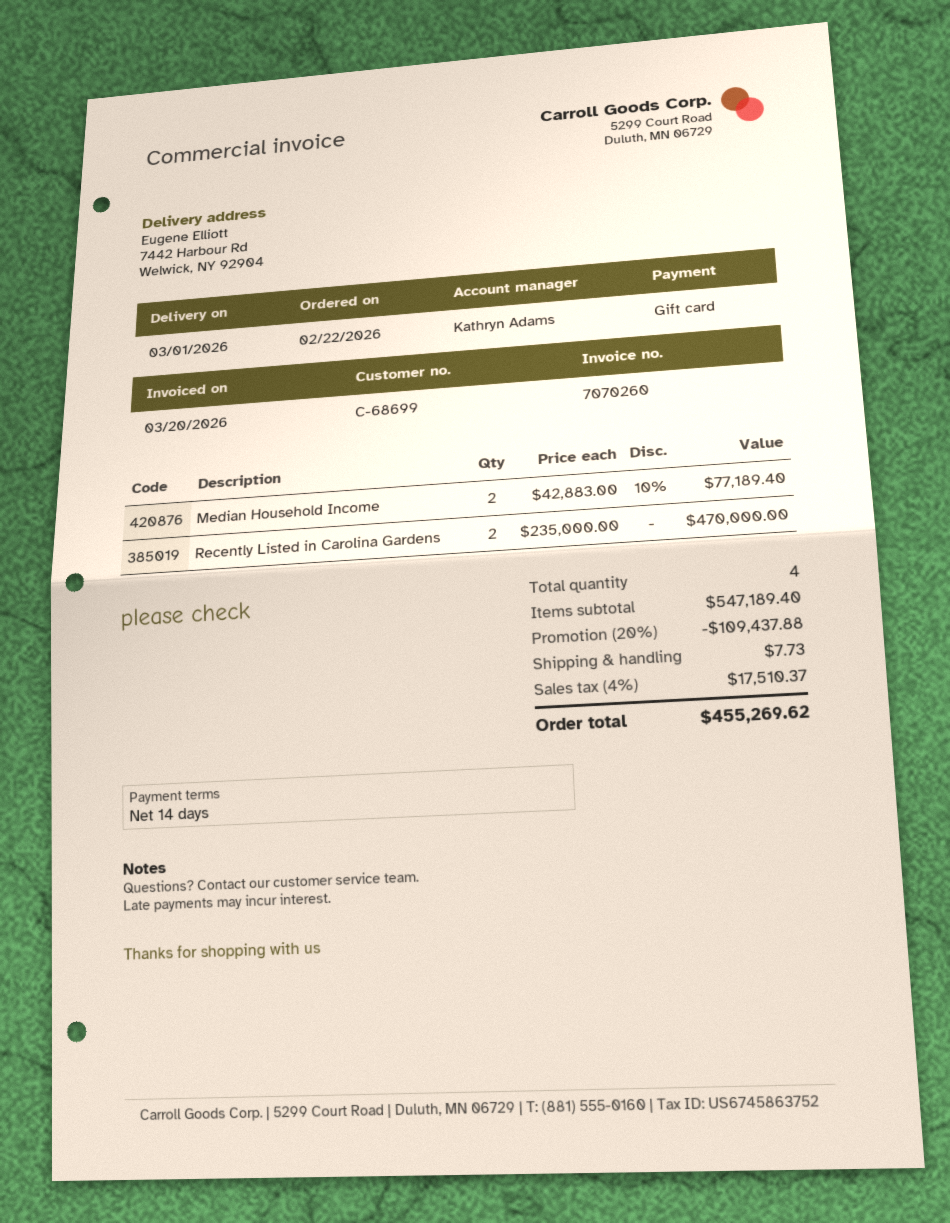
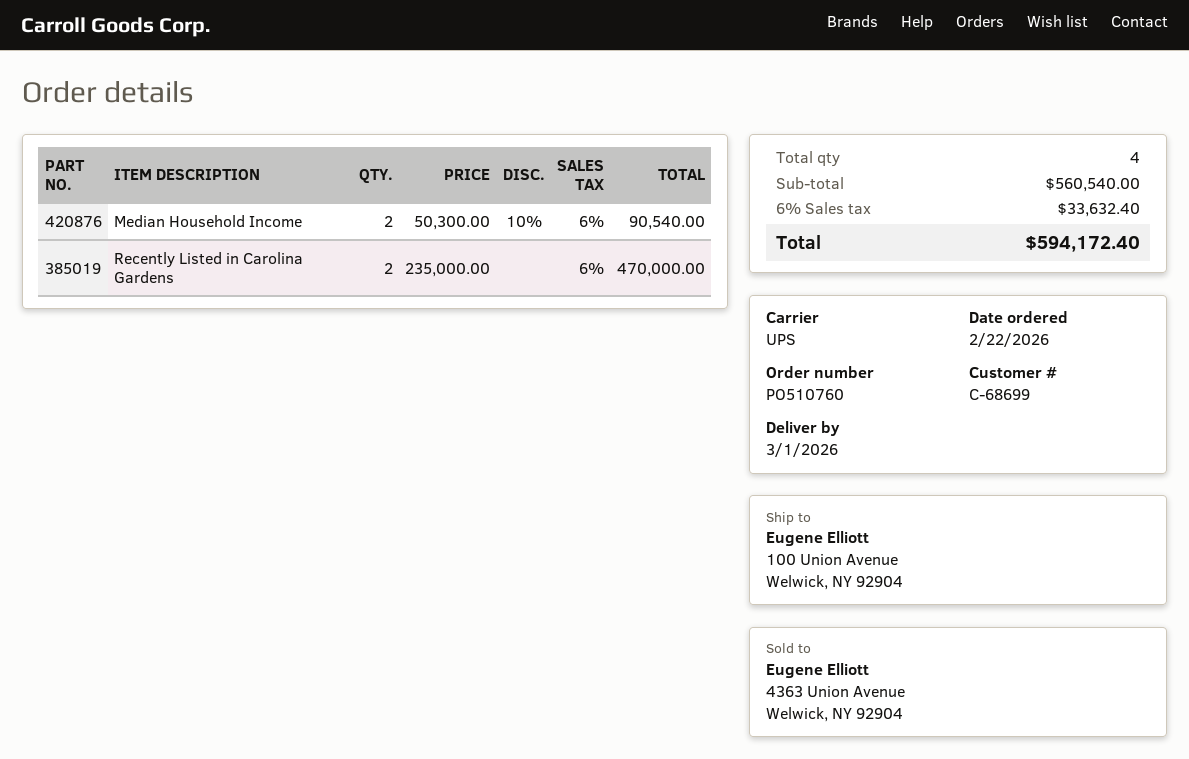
ship to: 7442 Harbour Rd, Welwick, NY 92904 -> 100 Union Avenue, Welwick, NY 92904
Median Household Income: 2 x 42883.00 - 10% = 77189.40 -> 2 x 50300.00 - 10% = 90540.00
subtotal: 547189.40 -> 560540.00
discount: 20% = 109437.88 -> none
shipping: 7.73 -> none
tax: 4% = 17510.37 -> 6% = 33632.40
total: 455269.62 -> 594172.40

